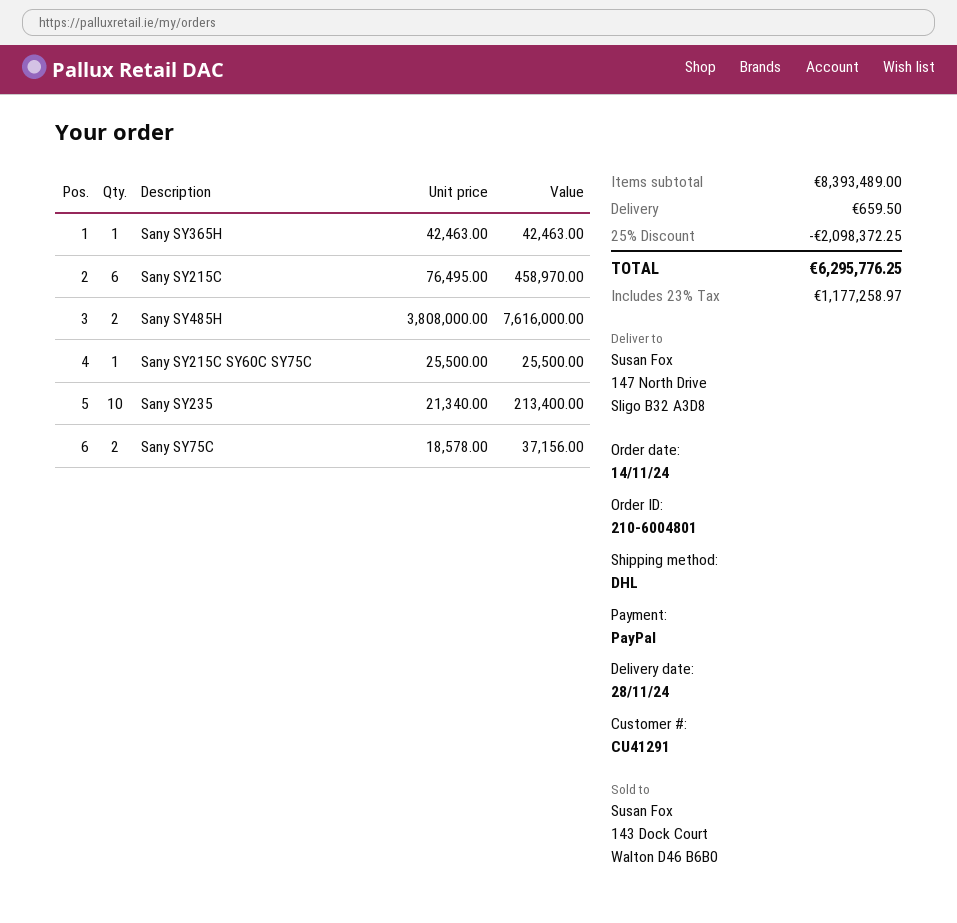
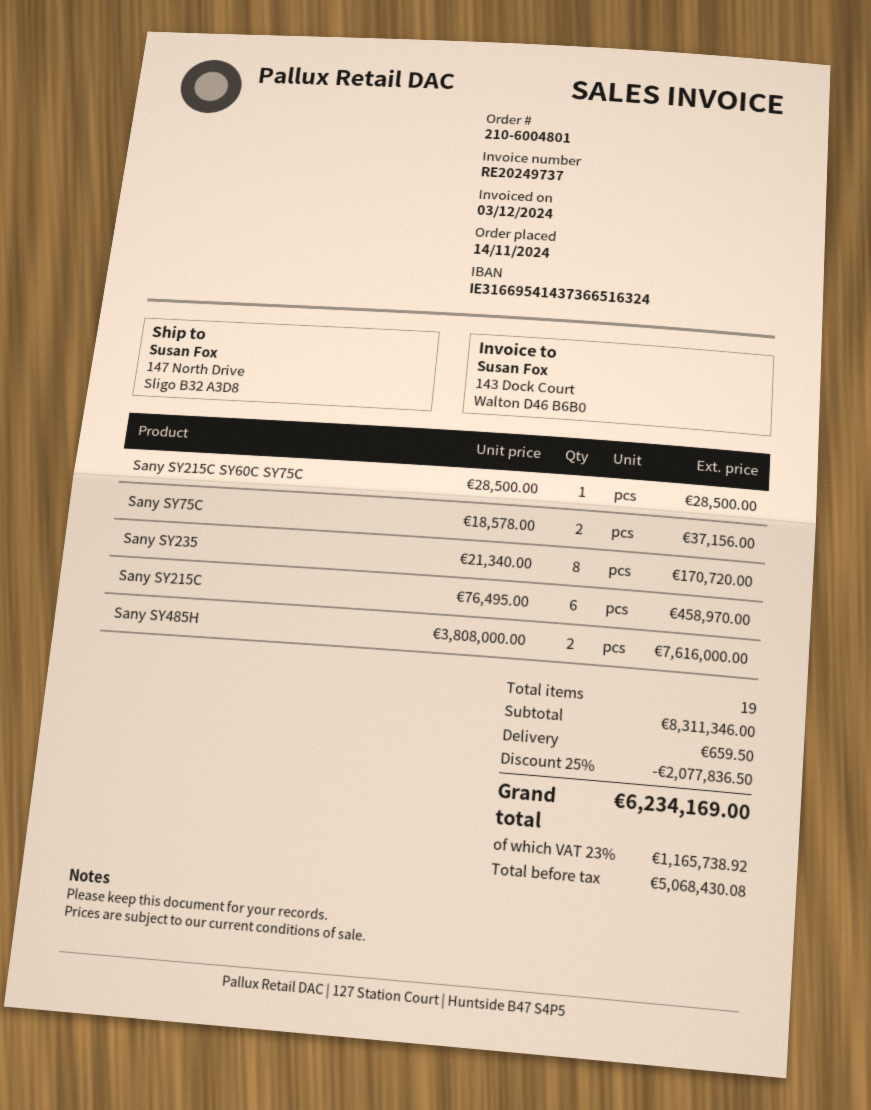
Sany SY365H: 1 x 42463.00 = 42463.00 -> none
Sany SY215C SY60C SY75C: 1 x 25500.00 = 25500.00 -> 1 x 28500.00 = 28500.00
Sany SY235: 10 x 21340.00 = 213400.00 -> 8 x 21340.00 = 170720.00
subtotal: 8393489.00 -> 8311346.00
discount: 25% = 2098372.25 -> 25% = 2077836.50
tax: 23% = 1177258.97 -> 23% = 1165738.92
total: 6295776.25 -> 6234169.00

